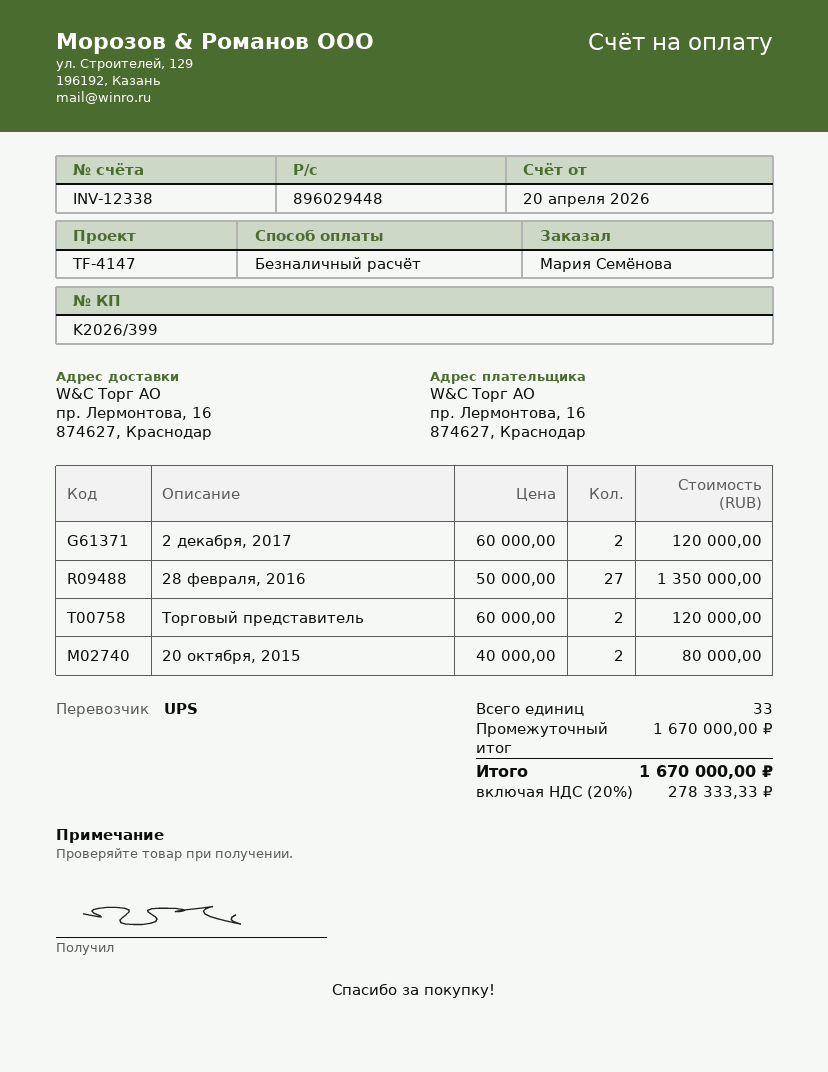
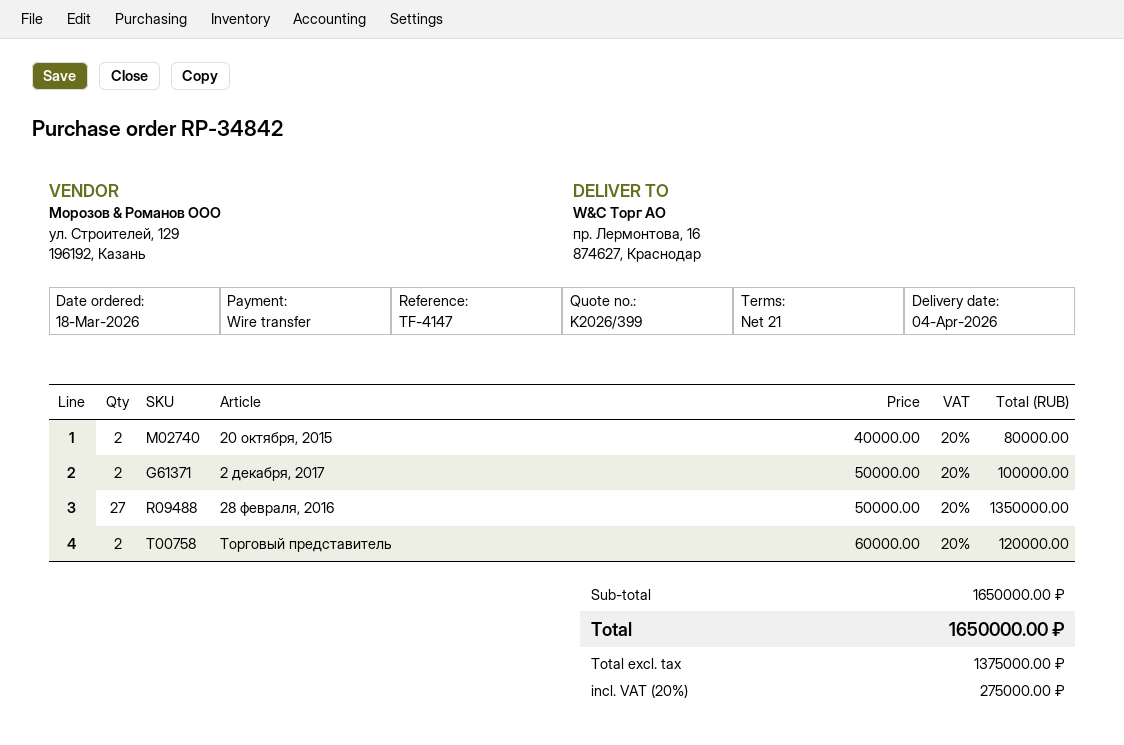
2 декабря, 2017: 2 x 60000.00 = 120000.00 -> 2 x 50000.00 = 100000.00
subtotal: 1670000.00 -> 1650000.00
tax: 20% = 278333.33 -> 20% = 275000.00
total: 1670000.00 -> 1650000.00

